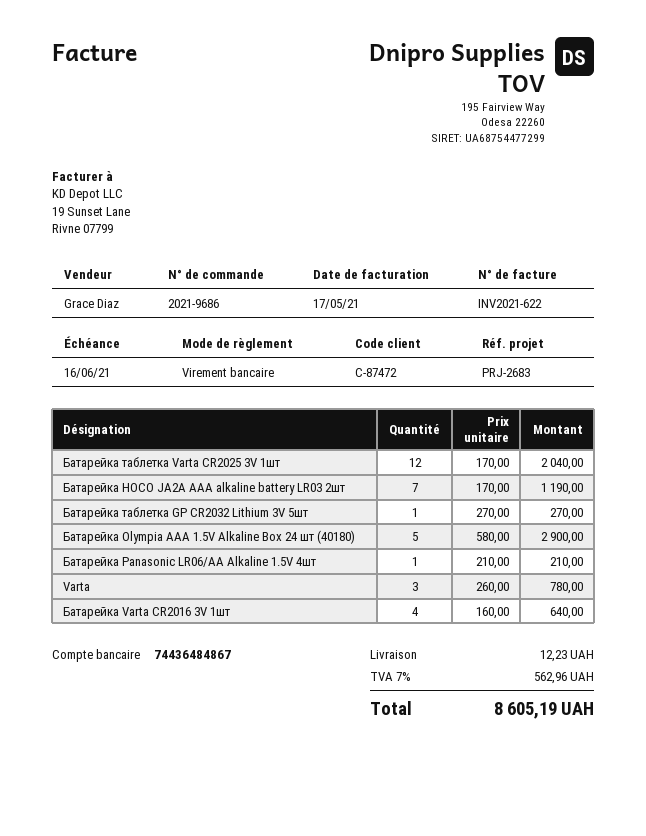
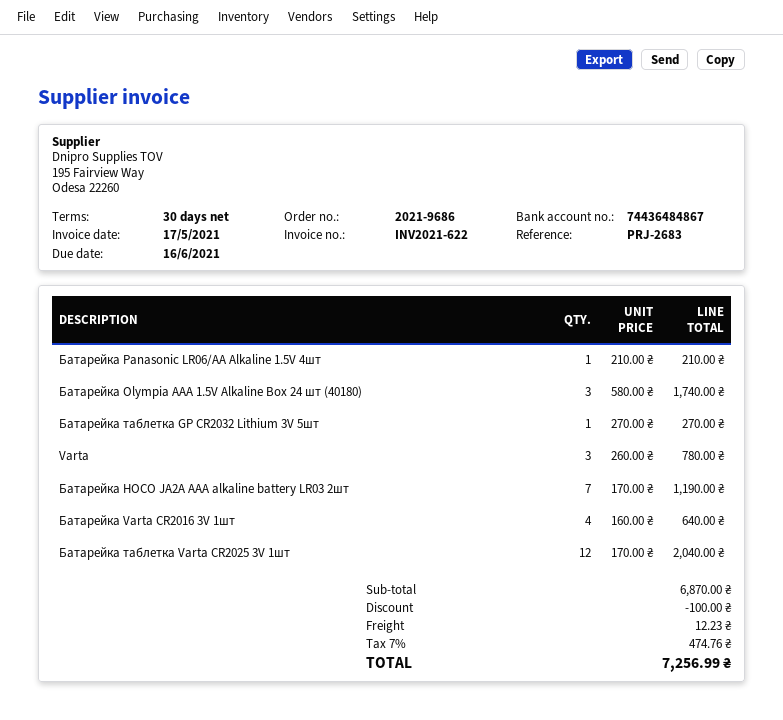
Батарейка Olympia AAA 1.5V Alkaline Box 24 шт (40180): 5 x 580.00 = 2900.00 -> 3 x 580.00 = 1740.00
discount: none -> 100.00
tax: 7% = 562.96 -> 7% = 474.76
total: 8605.19 -> 7256.99

